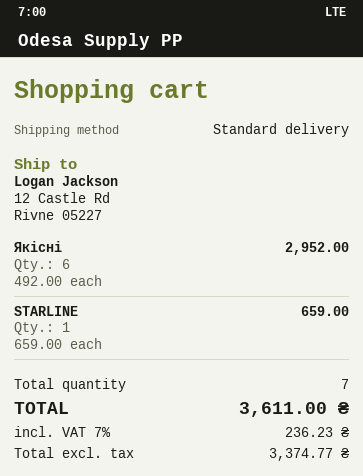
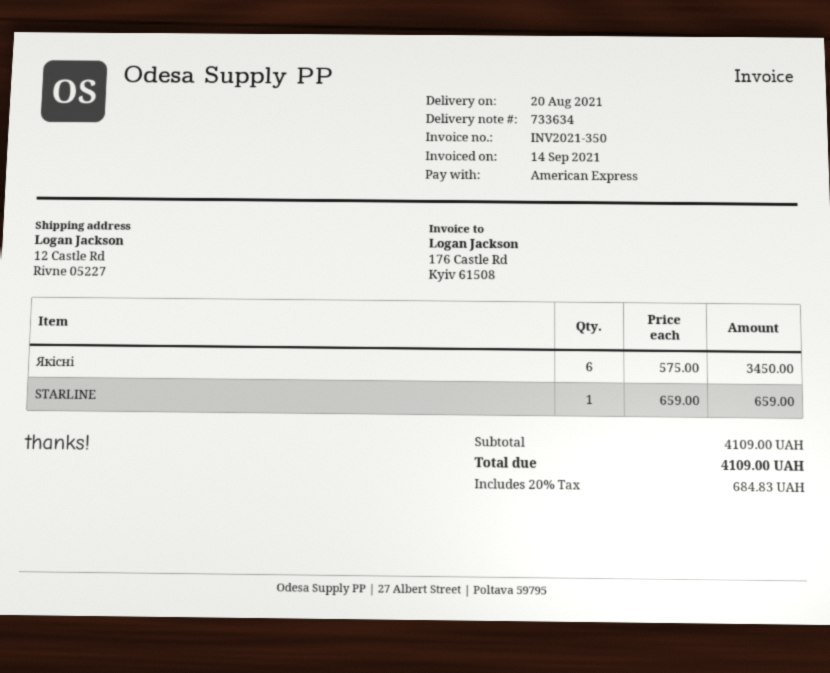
Якісні: 6 x 492.00 = 2952.00 -> 6 x 575.00 = 3450.00
tax: 7% = 236.23 -> 20% = 684.83
total: 3611.00 -> 4109.00

